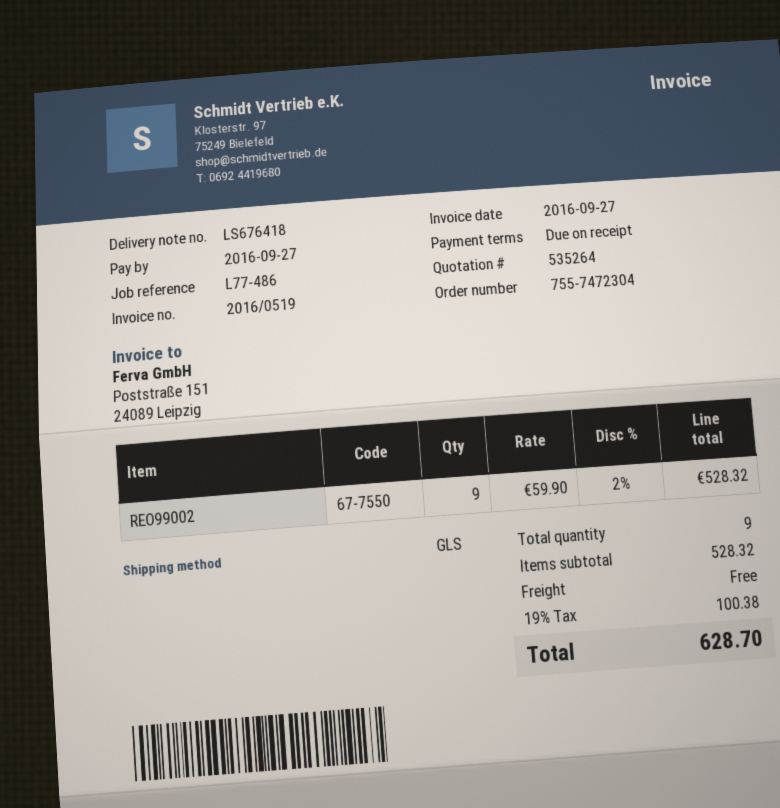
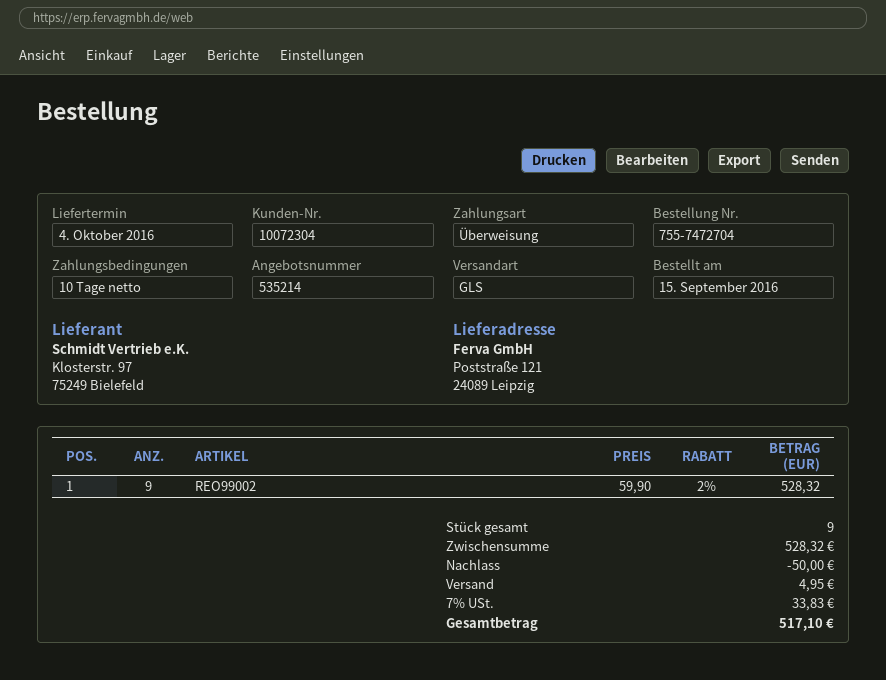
quote number: 535264 -> 535214
order number: 755-7472304 -> 755-7472704
payment terms: on receipt -> 10 days
discount: none -> 50.00
shipping: 0.00 -> 4.95
tax: 19% = 100.38 -> 7% = 33.83
total: 628.70 -> 517.10

